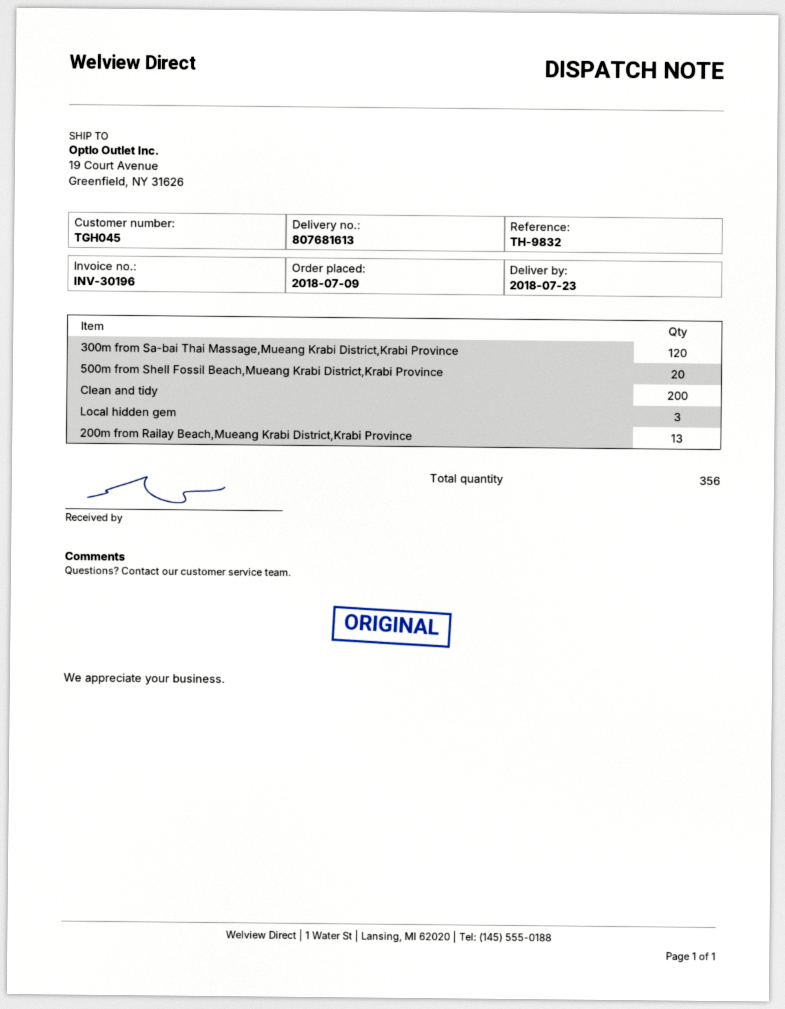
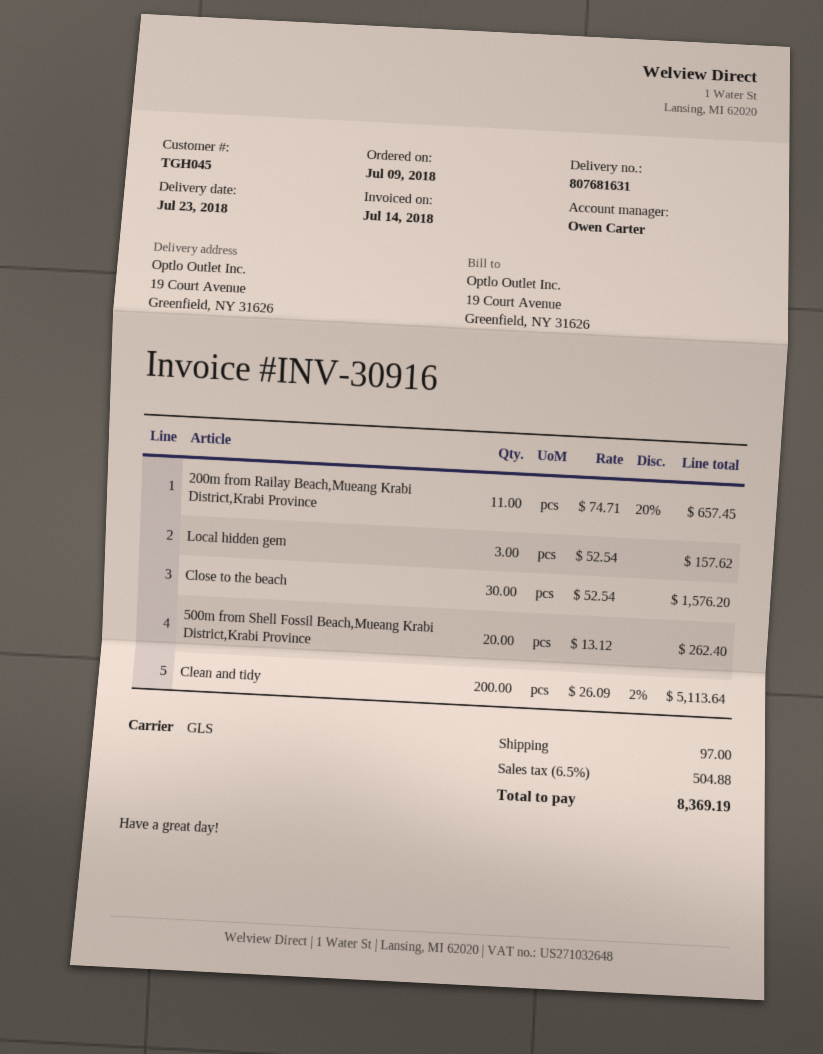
delivery note number: 807681613 -> 807681631
invoice number: INV-30196 -> INV-30916
300m from Sa-bai Thai Massage,Mueang Krabi District,Krabi Province: 120 -> none
200m from Railay Beach,Mueang Krabi District,Krabi Province: 13 -> 11
Close to the beach: none -> 30

